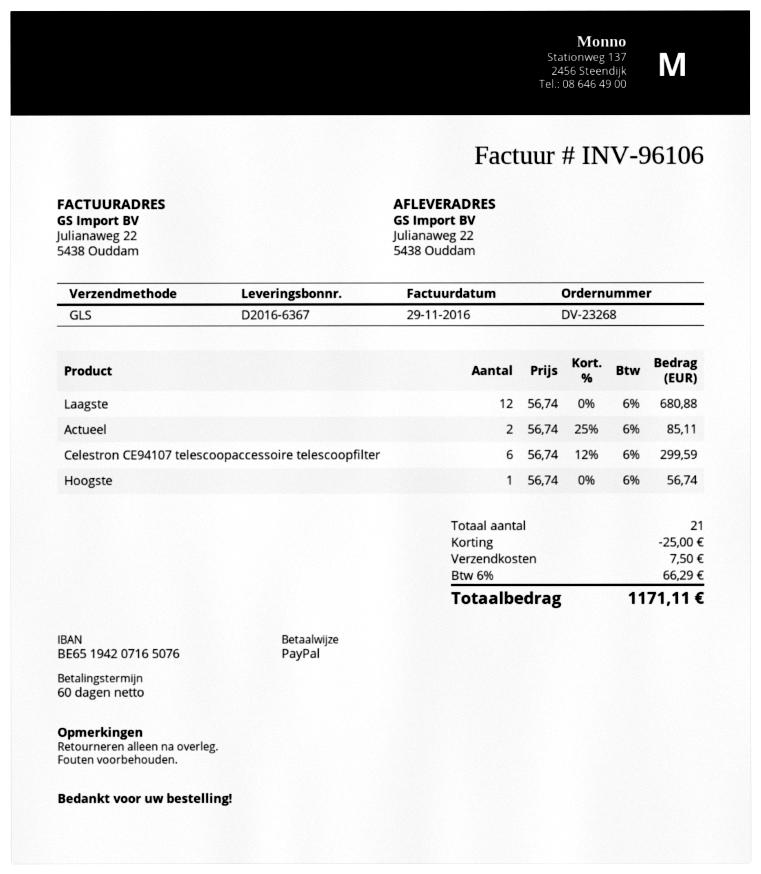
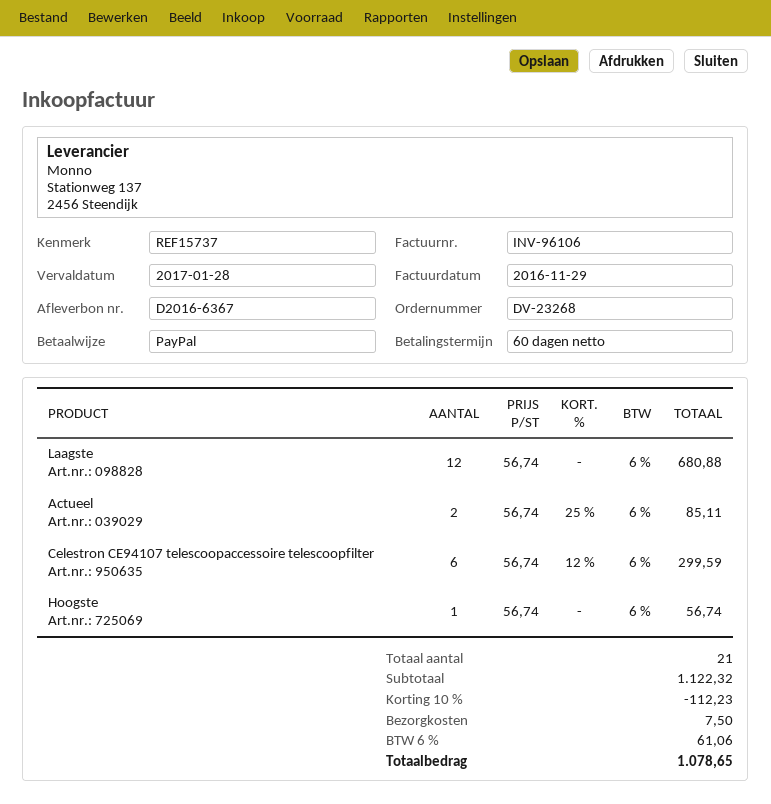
discount: 25.00 -> 112.23
tax: 6% = 66.29 -> 6% = 61.06
total: 1171.11 -> 1078.65

